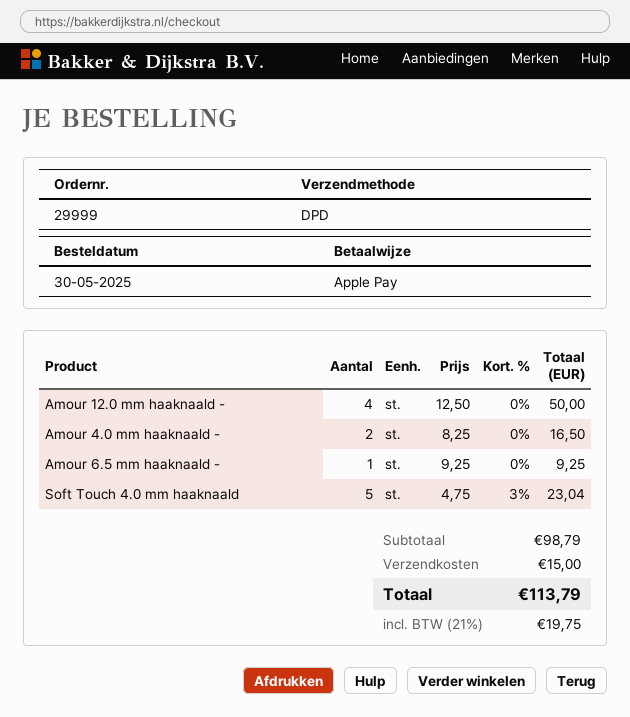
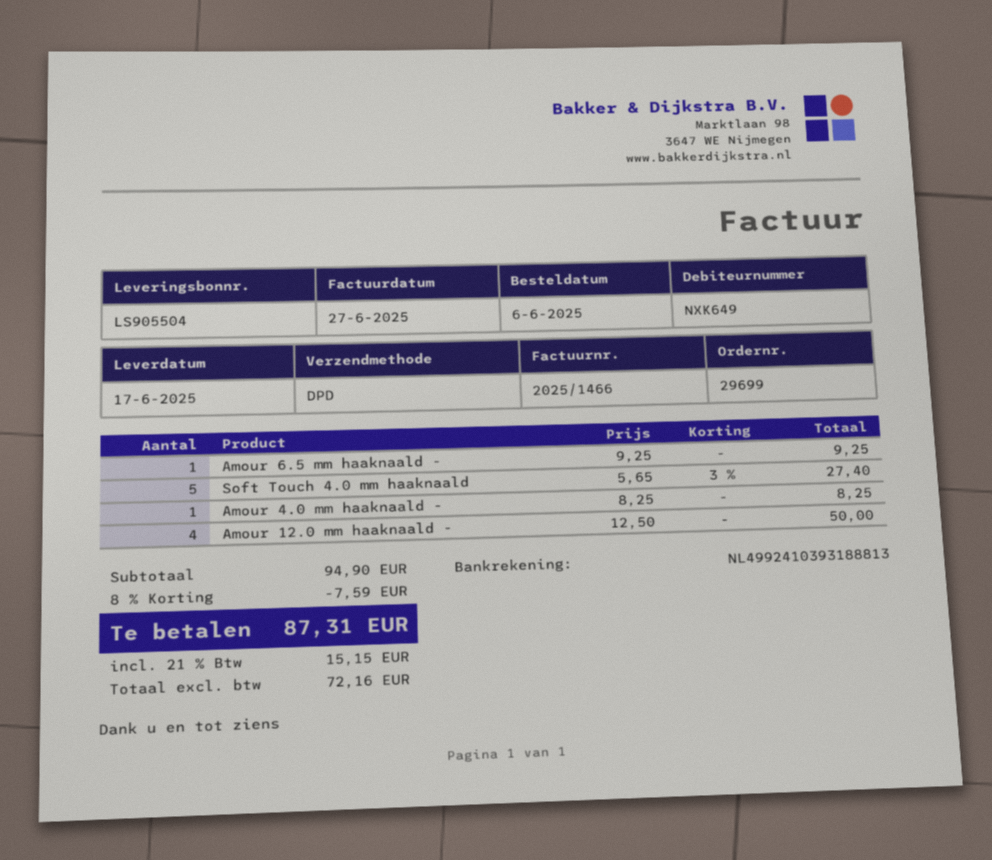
order number: 29999 -> 29699
order date: 2025-05-30 -> 2025-06-06
Amour 4.0 mm haaknaald -: 2 x 8.25 = 16.50 -> 1 x 8.25 = 8.25
Soft Touch 4.0 mm haaknaald: 5 x 4.75 - 3% = 23.04 -> 5 x 5.65 - 3% = 27.40
subtotal: 98.79 -> 94.90
discount: none -> 8% = 7.59
shipping: 15.00 -> none
tax: 21% = 19.75 -> 21% = 15.15
total: 113.79 -> 87.31

